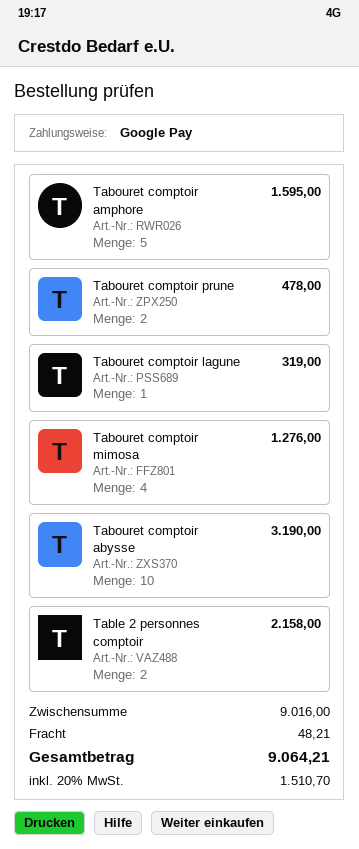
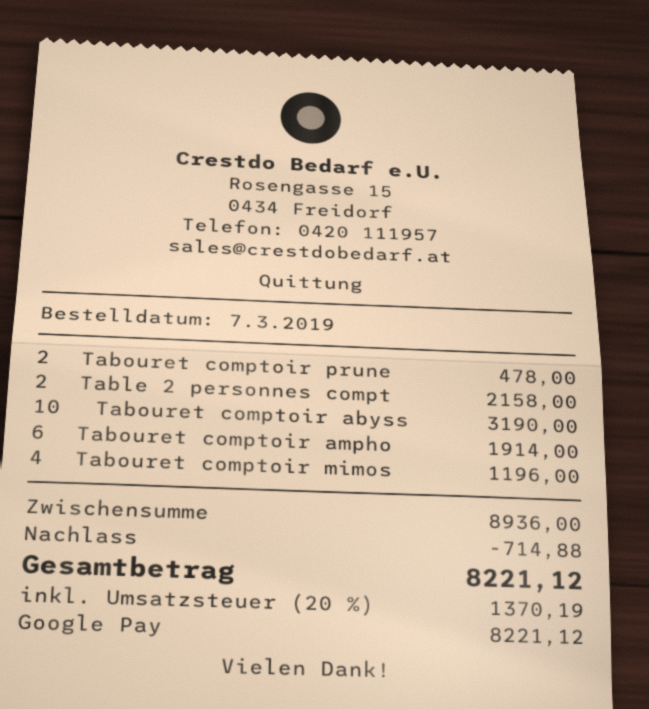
Tabouret comptoir amphore: 5 for 1595.00 -> 6 for 1914.00
Tabouret comptoir lagune: 1 for 319.00 -> none
Tabouret comptoir mimosa: 4 for 1276.00 -> 4 for 1196.00
subtotal: 9016.00 -> 8936.00
discount: none -> 714.88
shipping: 48.21 -> none
tax: 20% = 1510.70 -> 20% = 1370.19
total: 9064.21 -> 8221.12

